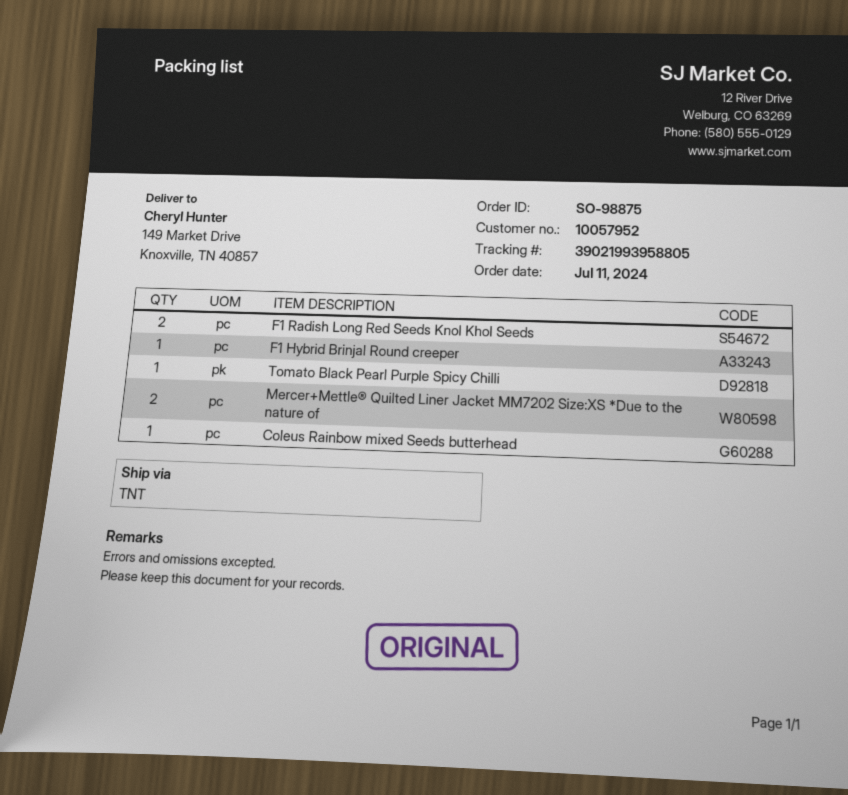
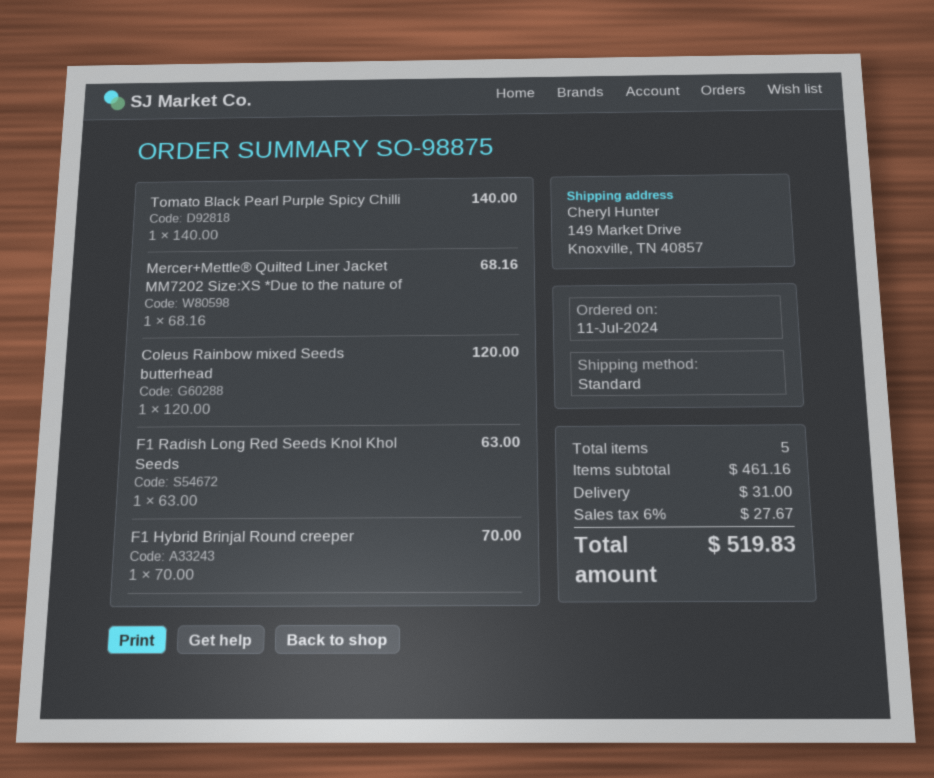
shipping method: TNT -> standard
F1 Radish Long Red Seeds Knol Khol Seeds: 2 -> 1
Mercer+Mettle® Quilted Liner Jacket MM7202 Size:XS *Due to the nature of: 2 -> 1

